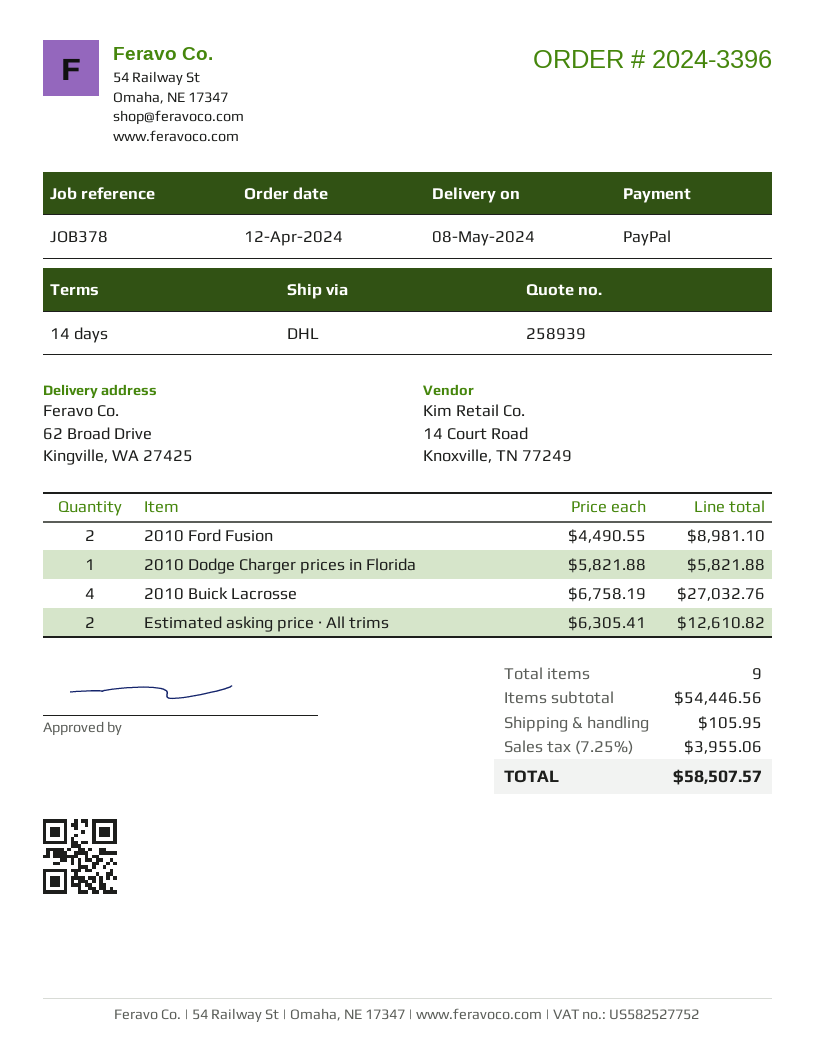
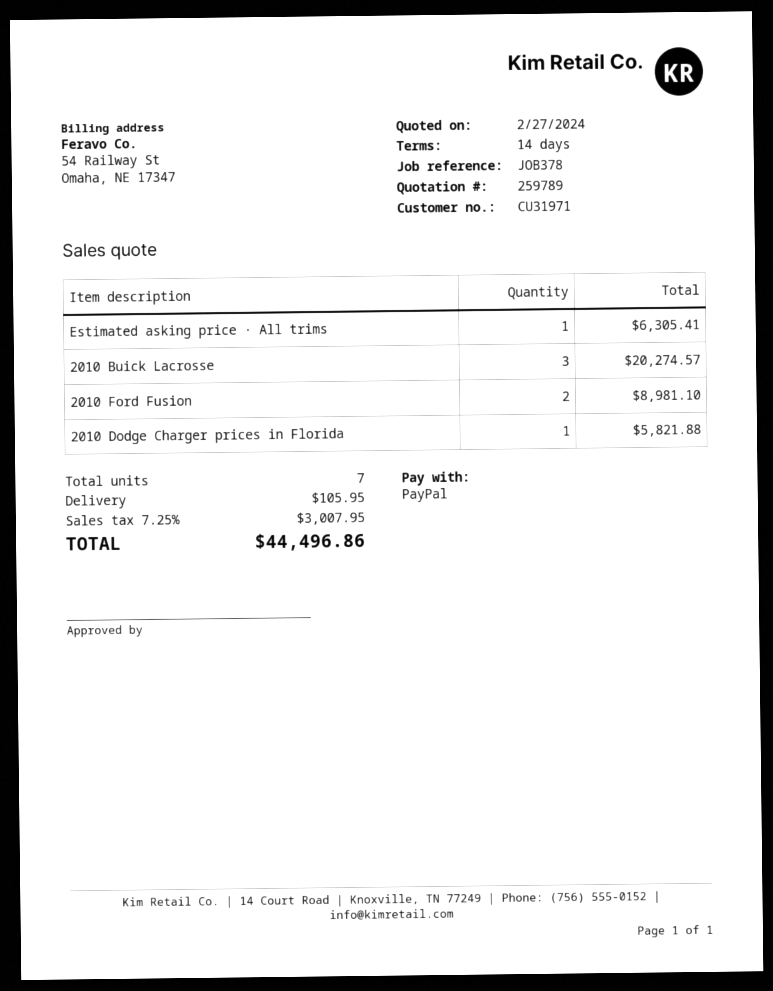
quote number: 258939 -> 259789
2010 Buick Lacrosse: 4 for 27032.76 -> 3 for 20274.57
Estimated asking price · All trims: 2 for 12610.82 -> 1 for 6305.41
total quantity: 9 -> 7
tax: 7.25% = 3955.06 -> 7.25% = 3007.95
total: 58507.57 -> 44496.86

